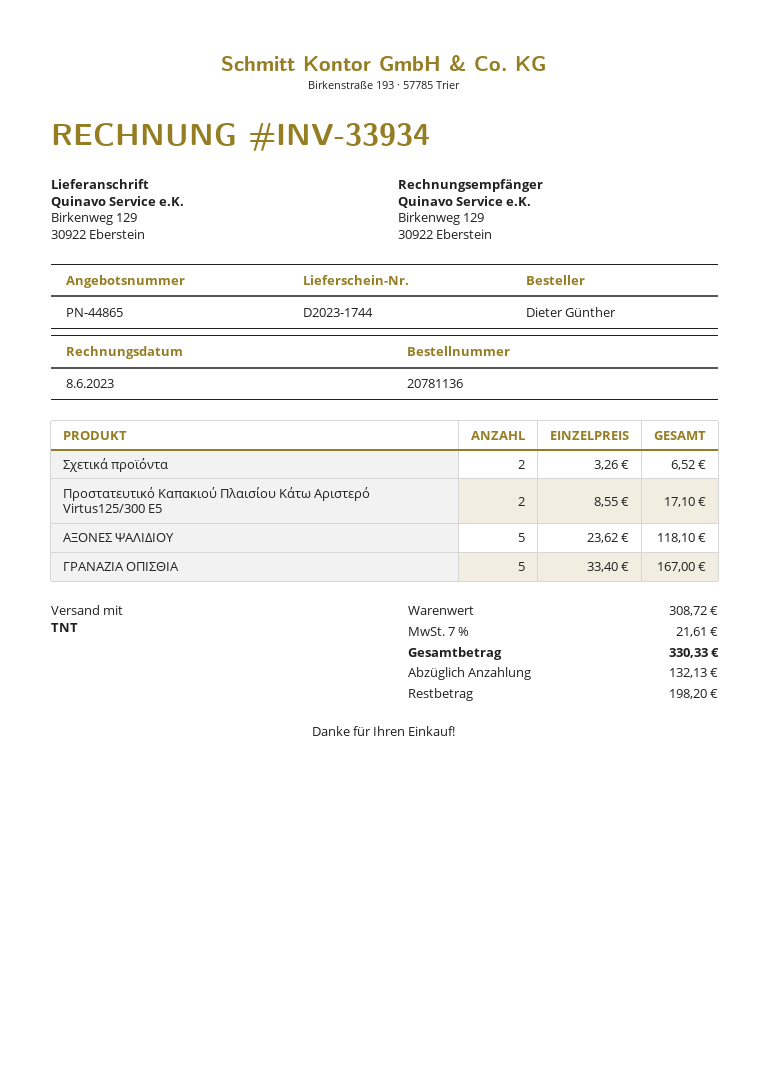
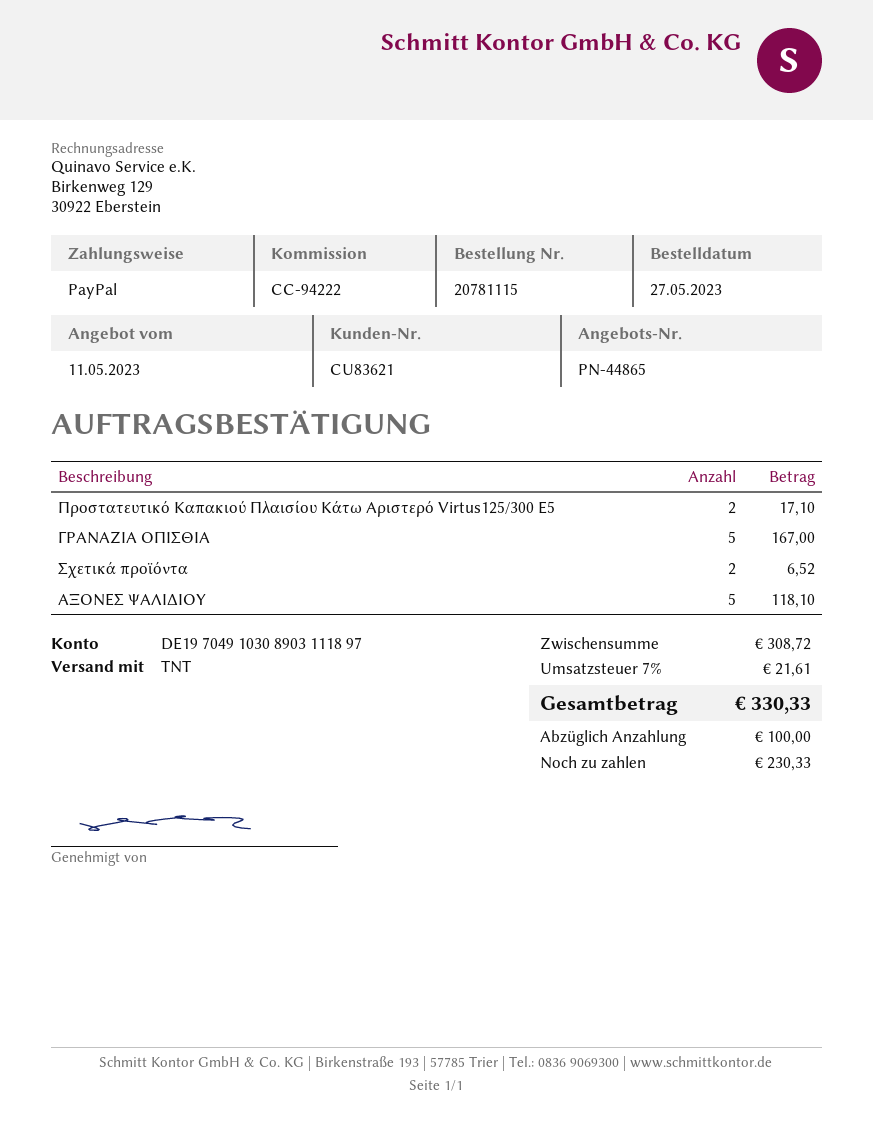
order number: 20781136 -> 20781115
deposit: 132.13 -> 100.00
balance: 198.20 -> 230.33

